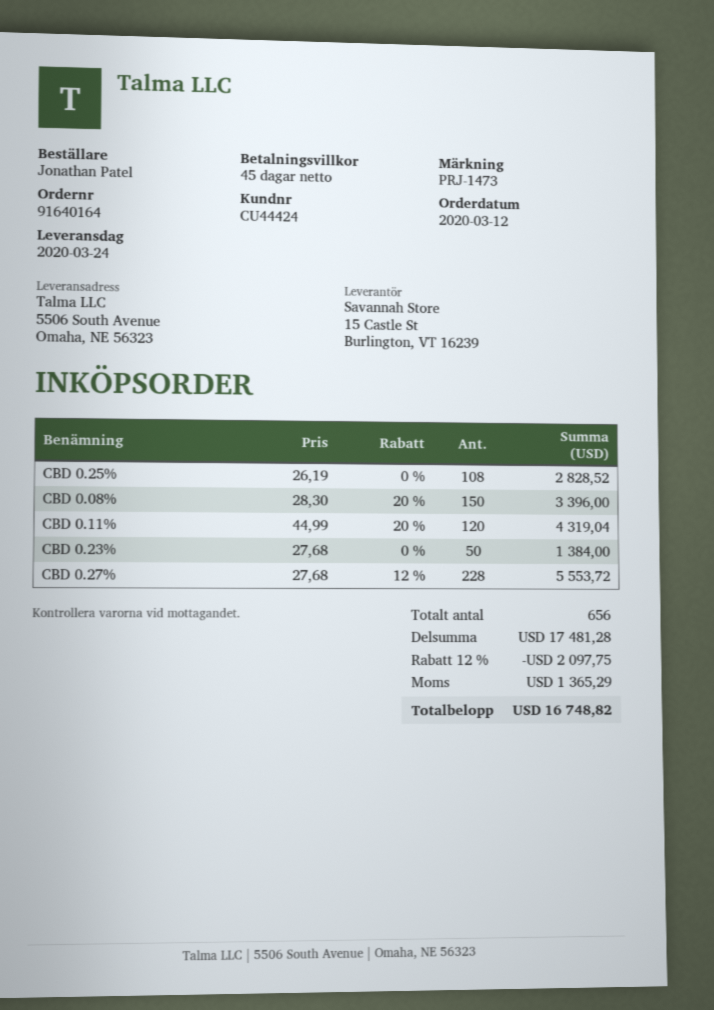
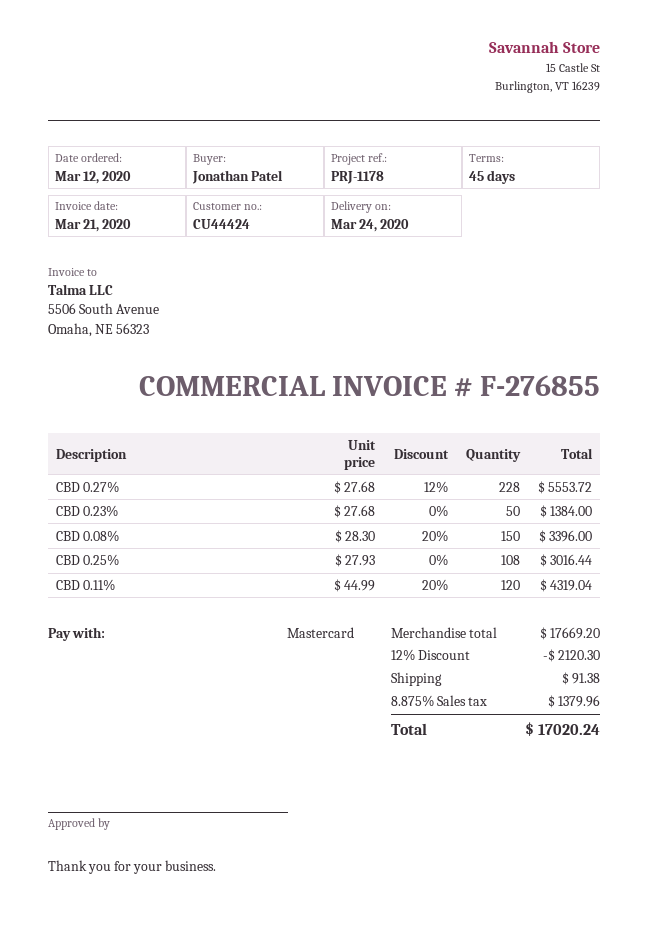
reference: PRJ-1473 -> PRJ-1178
CBD 0.25%: 108 x 26.19 = 2828.52 -> 108 x 27.93 = 3016.44
subtotal: 17481.28 -> 17669.20
discount: 12% = 2097.75 -> 12% = 2120.30
shipping: none -> 91.38
tax: 1365.29 -> 1379.96
total: 16748.82 -> 17020.24

